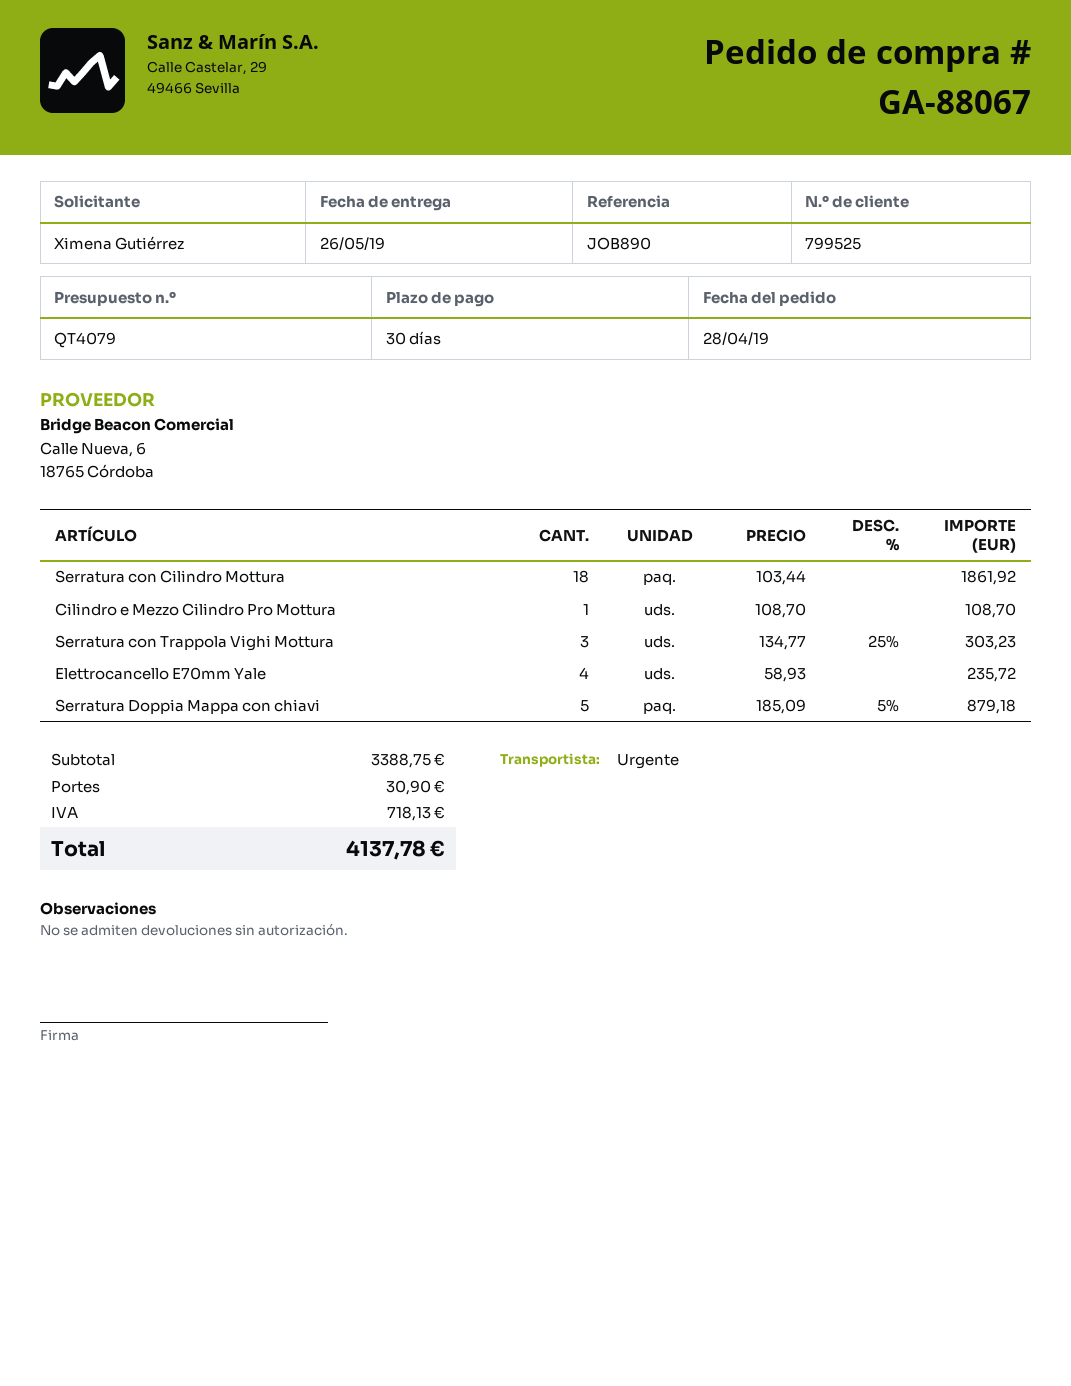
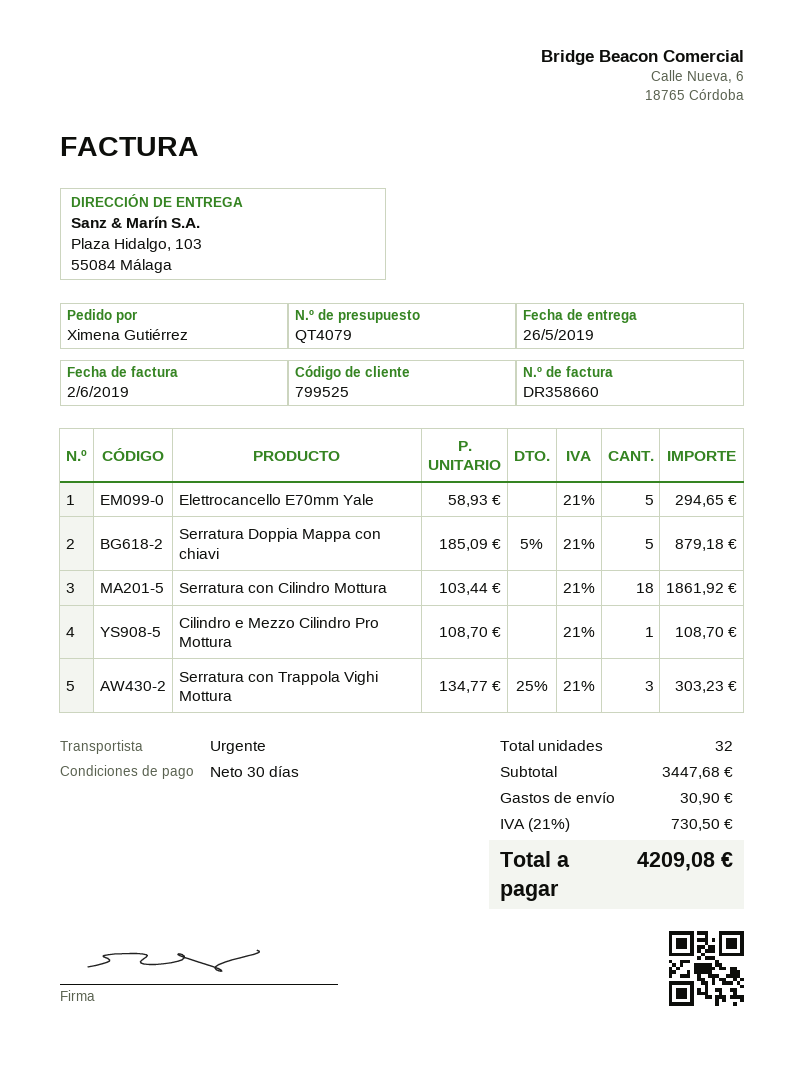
Elettrocancello E70mm Yale: 4 x 58.93 = 235.72 -> 5 x 58.93 = 294.65
subtotal: 3388.75 -> 3447.68
tax: 718.13 -> 730.50
total: 4137.78 -> 4209.08

